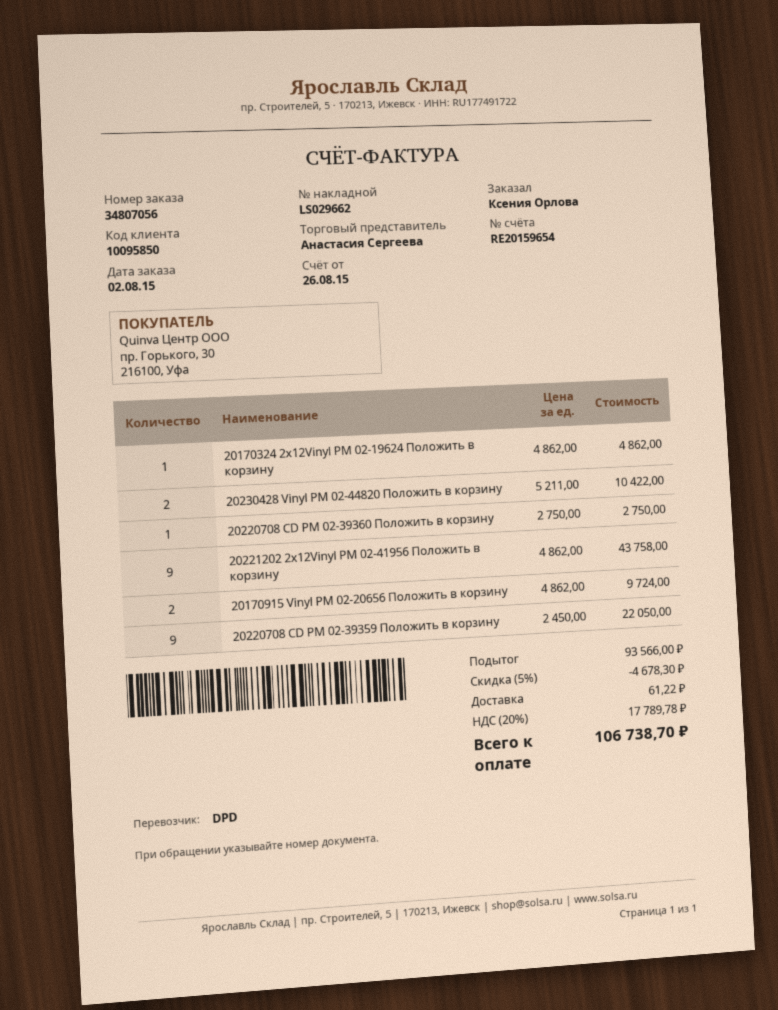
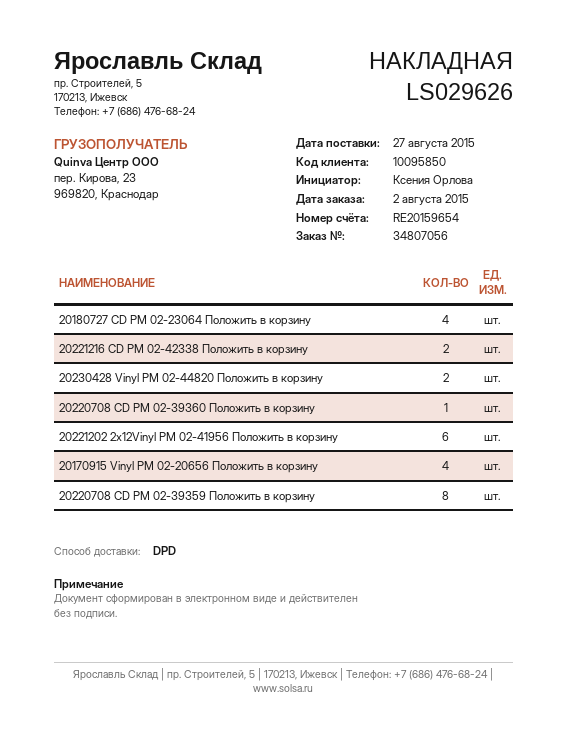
delivery note number: LS029662 -> LS029626
20170324 2x12Vinyl PM 02-19624 Положить в корзину: 1 -> none
20221202 2x12Vinyl PM 02-41956 Положить в корзину: 9 -> 6
20170915 Vinyl PM 02-20656 Положить в корзину: 2 -> 4
20220708 CD PM 02-39359 Положить в корзину: 9 -> 8
20180727 CD PM 02-23064 Положить в корзину: none -> 4
20221216 CD PM 02-42338 Положить в корзину: none -> 2

